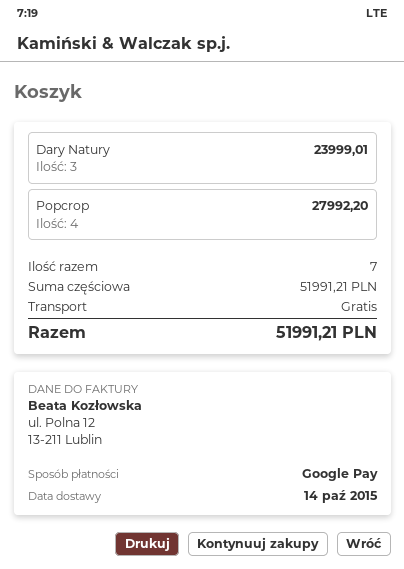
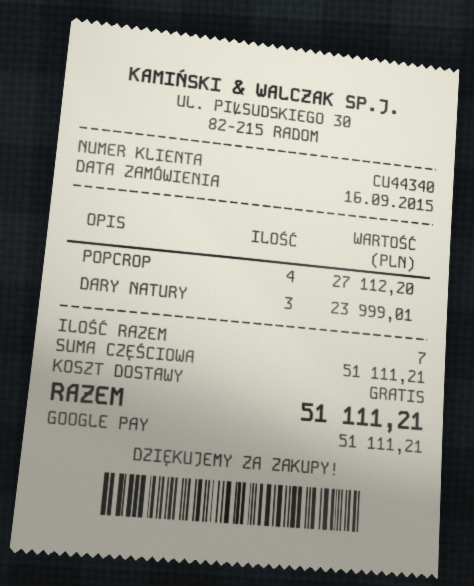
Popcrop: 4 for 27992.20 -> 4 for 27112.20
subtotal: 51991.21 -> 51111.21
total: 51991.21 -> 51111.21

